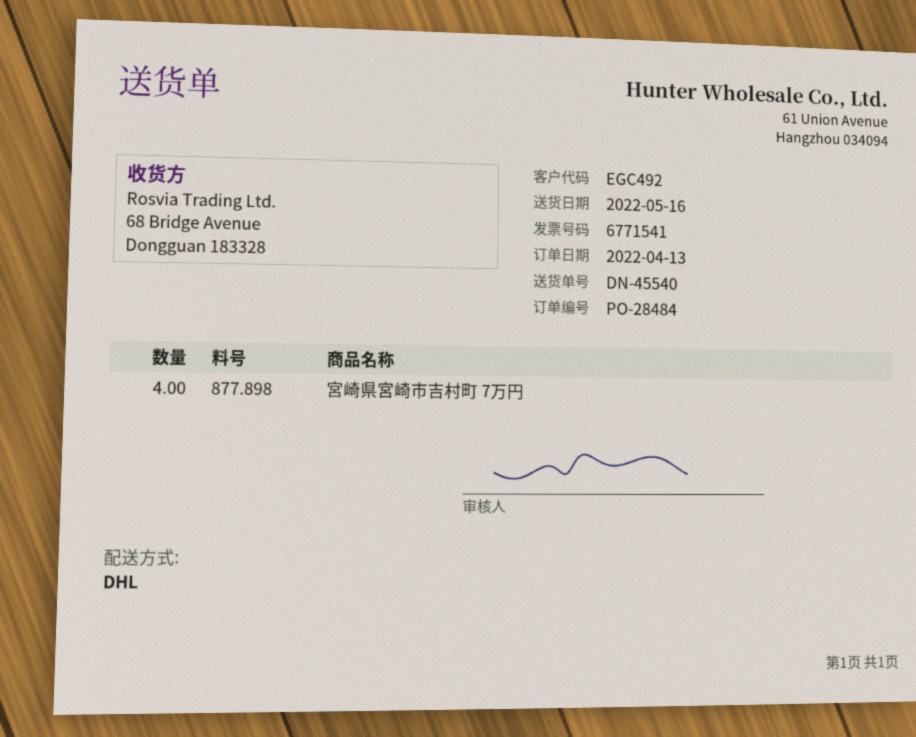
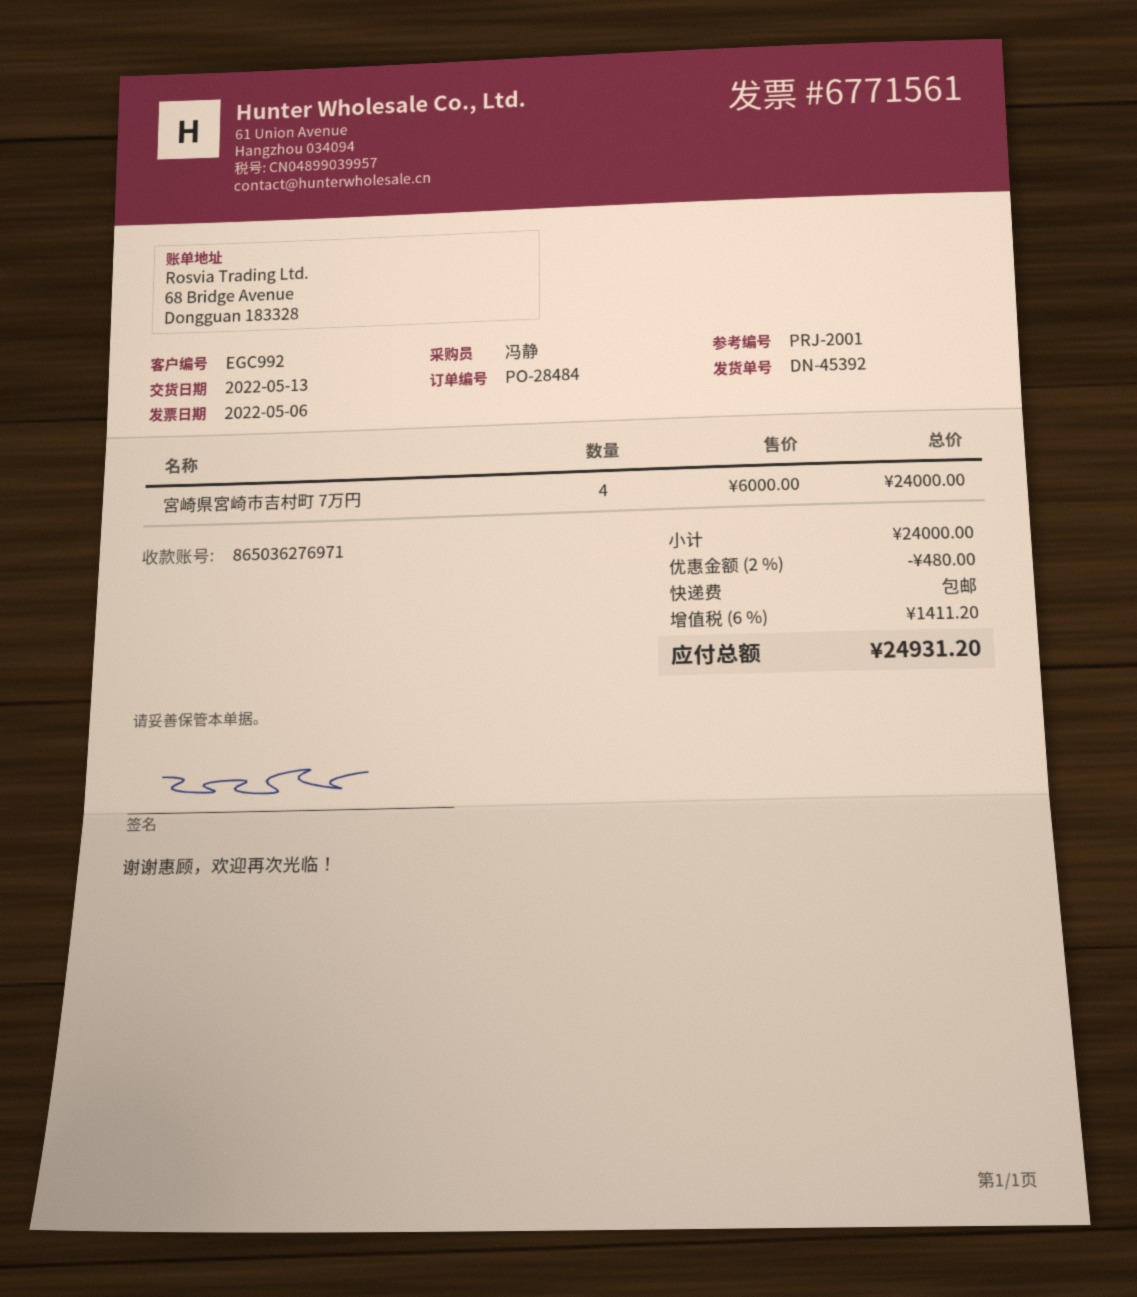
delivery note number: DN-45540 -> DN-45392
delivery date: 2022-05-16 -> 2022-05-13
invoice number: 6771541 -> 6771561
customer number: EGC492 -> EGC992

